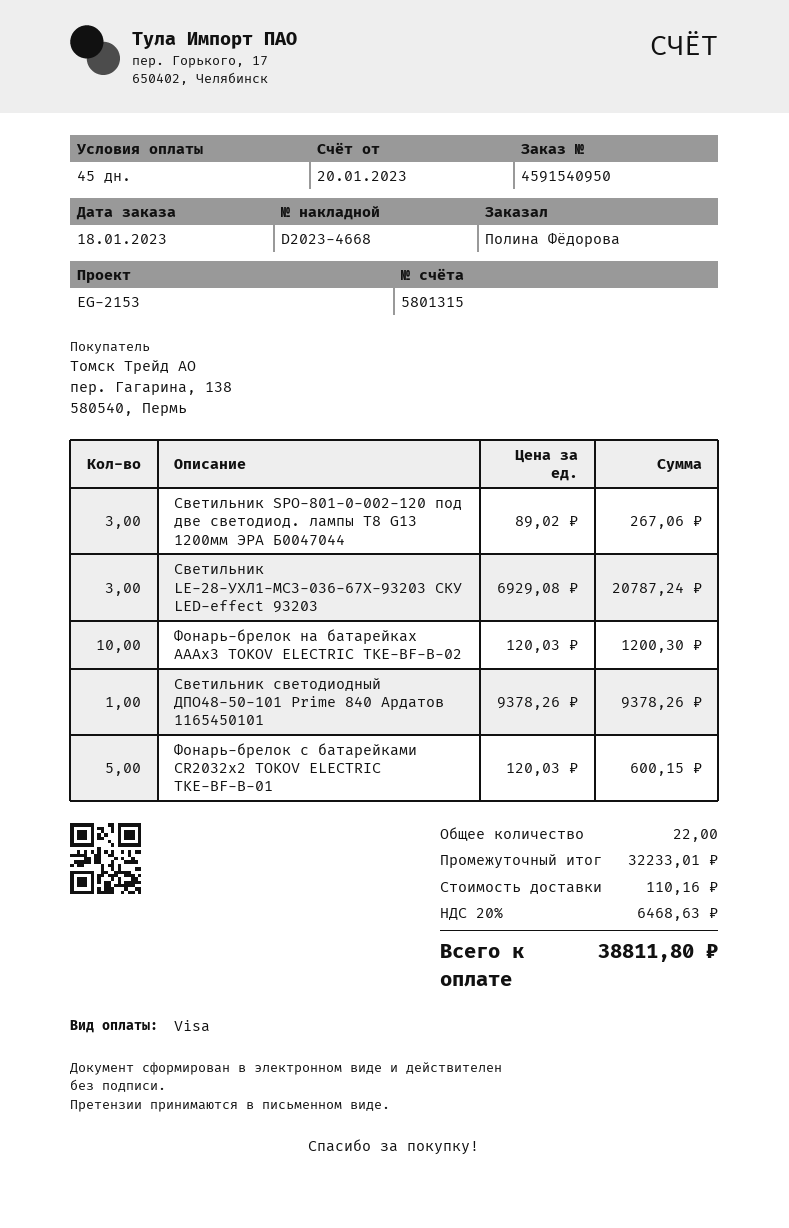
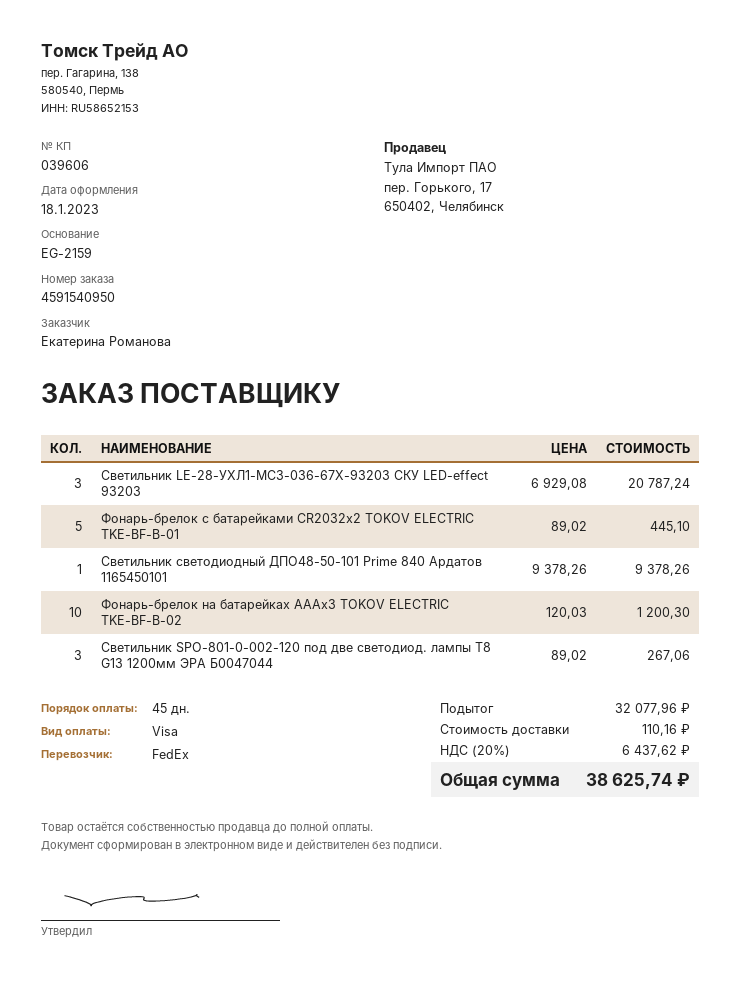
reference: EG-2153 -> EG-2159
ordered by: Полина Фёдорова -> Екатерина Романова
Фонарь-брелок с батарейками CR2032х2 TOKOV ELECTRIC TKE-BF-B-01: 5 x 120.03 = 600.15 -> 5 x 89.02 = 445.10
subtotal: 32233.01 -> 32077.96
tax: 20% = 6468.63 -> 20% = 6437.62
total: 38811.80 -> 38625.74

